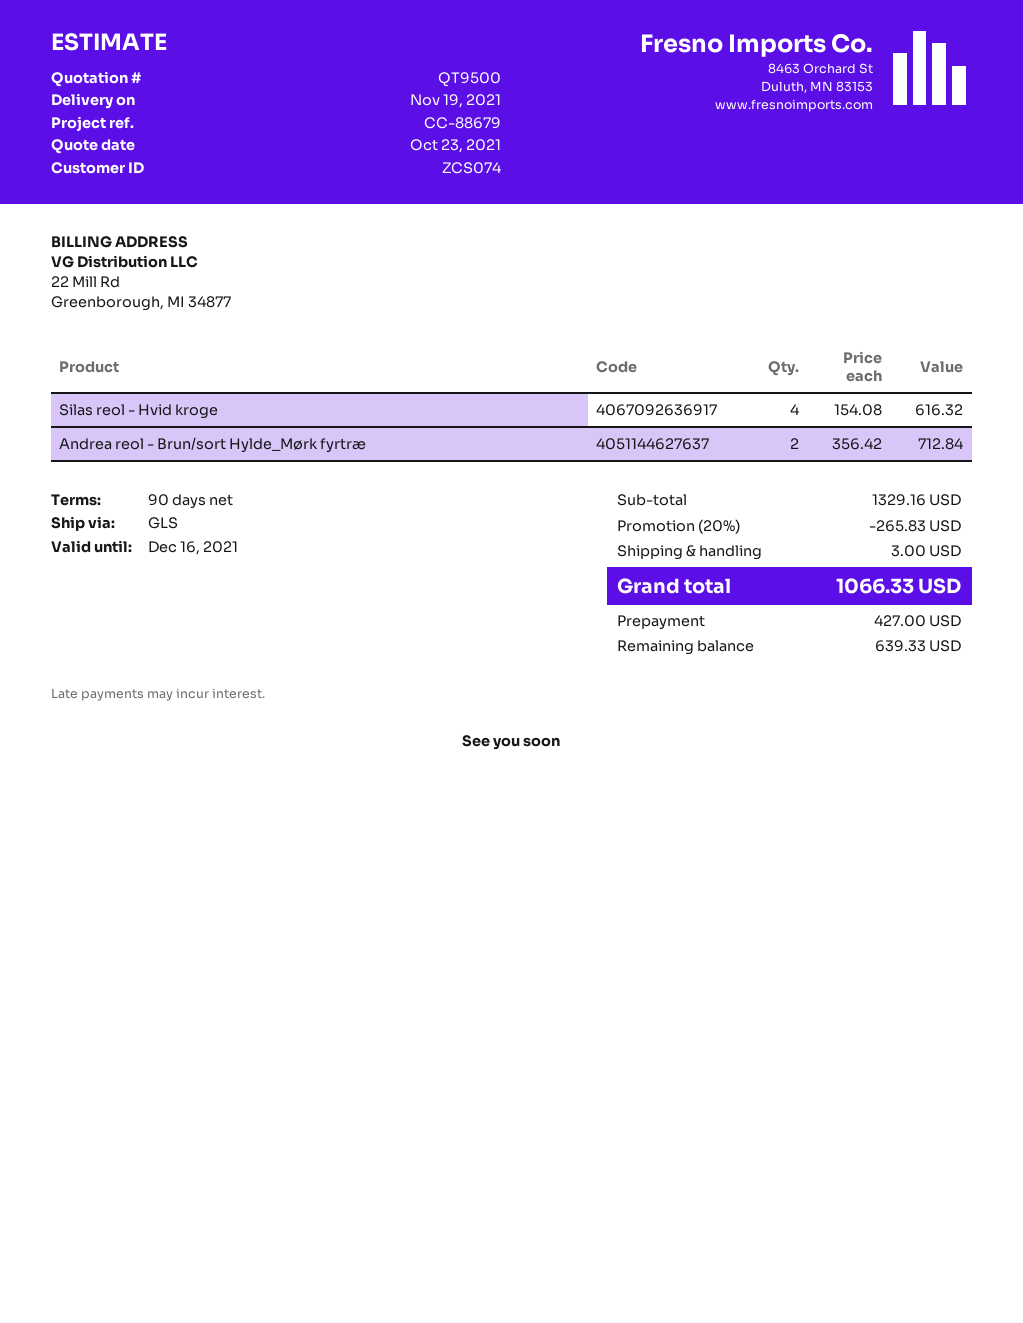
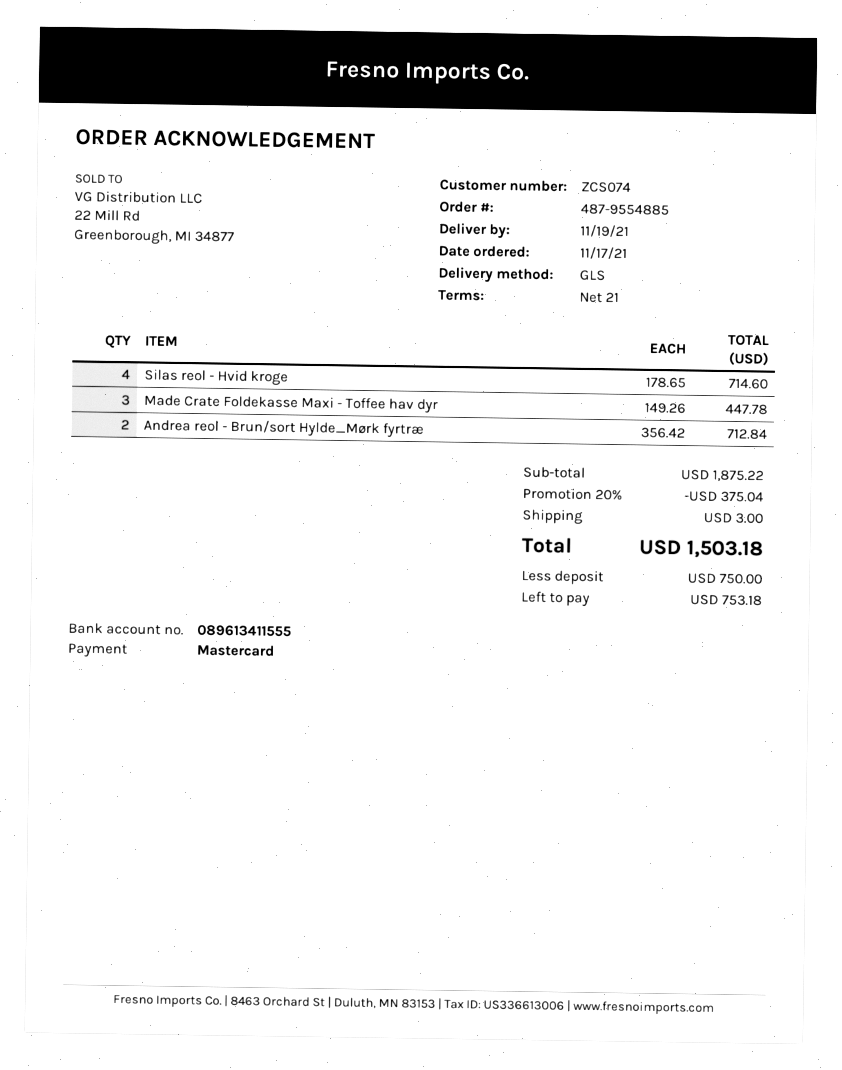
payment terms: 90 days -> 21 days
Silas reol - Hvid kroge: 4 x 154.08 = 616.32 -> 4 x 178.65 = 714.60
Made Crate Foldekasse Maxi - Toffee hav dyr: none -> 3 x 149.26 = 447.78
subtotal: 1329.16 -> 1875.22
discount: 20% = 265.83 -> 20% = 375.04
total: 1066.33 -> 1503.18
deposit: 427.00 -> 750.00
balance: 639.33 -> 753.18

